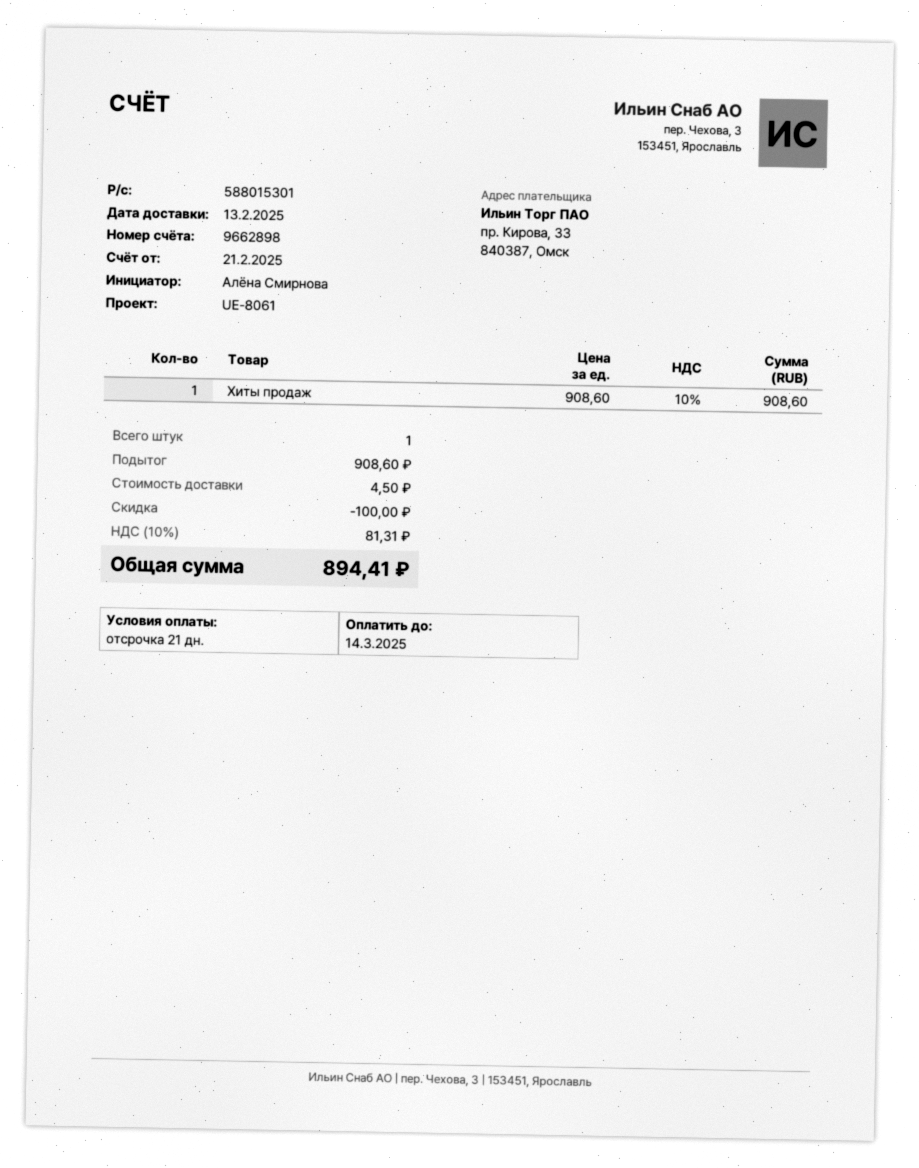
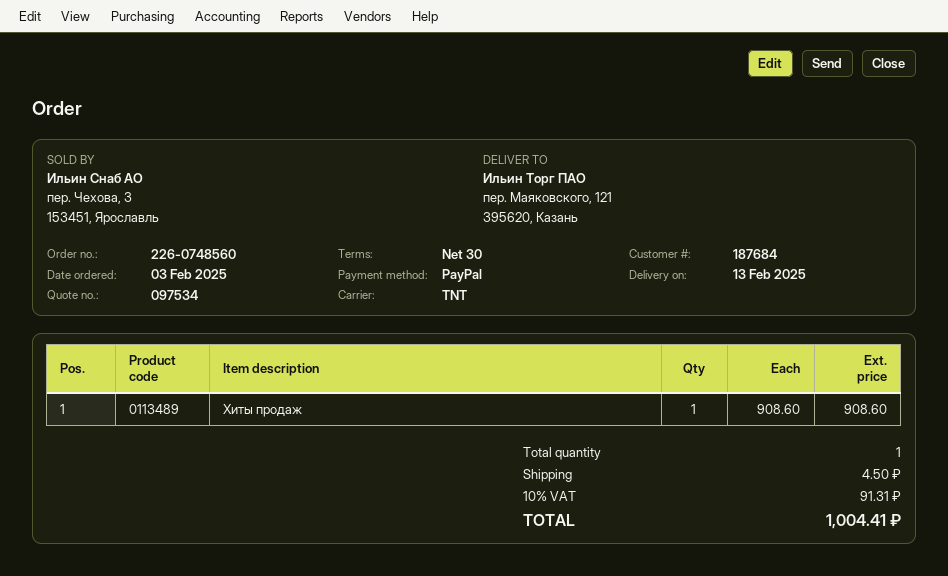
payment terms: 21 days -> 30 days
discount: 100.00 -> none
tax: 10% = 81.31 -> 10% = 91.31
total: 894.41 -> 1004.41

